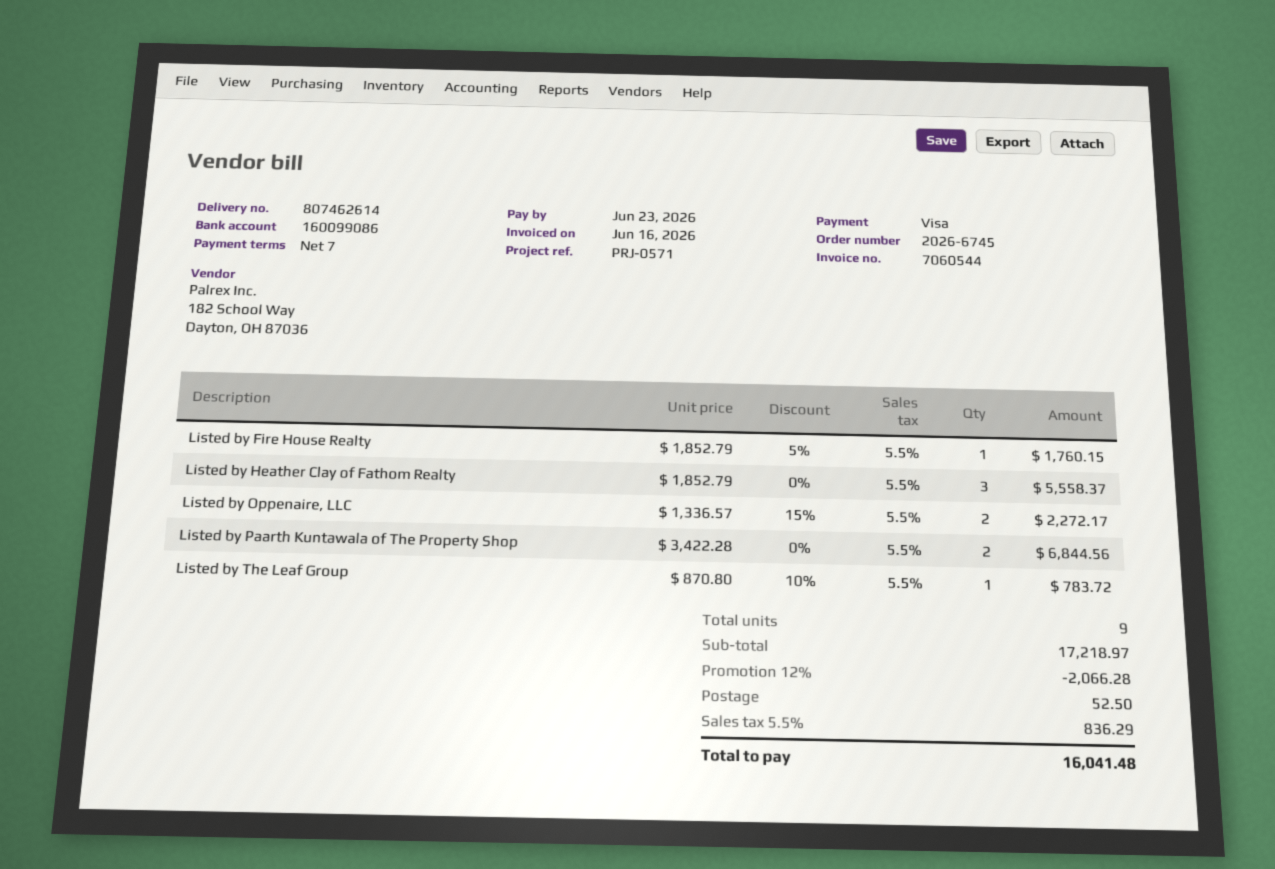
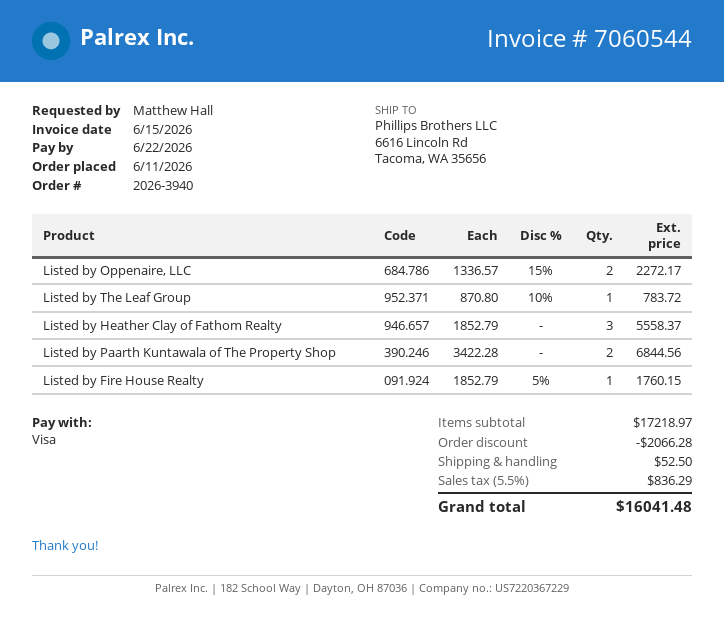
order number: 2026-6745 -> 2026-3940
invoice date: 2026-06-16 -> 2026-06-15
due date: 2026-06-23 -> 2026-06-22

